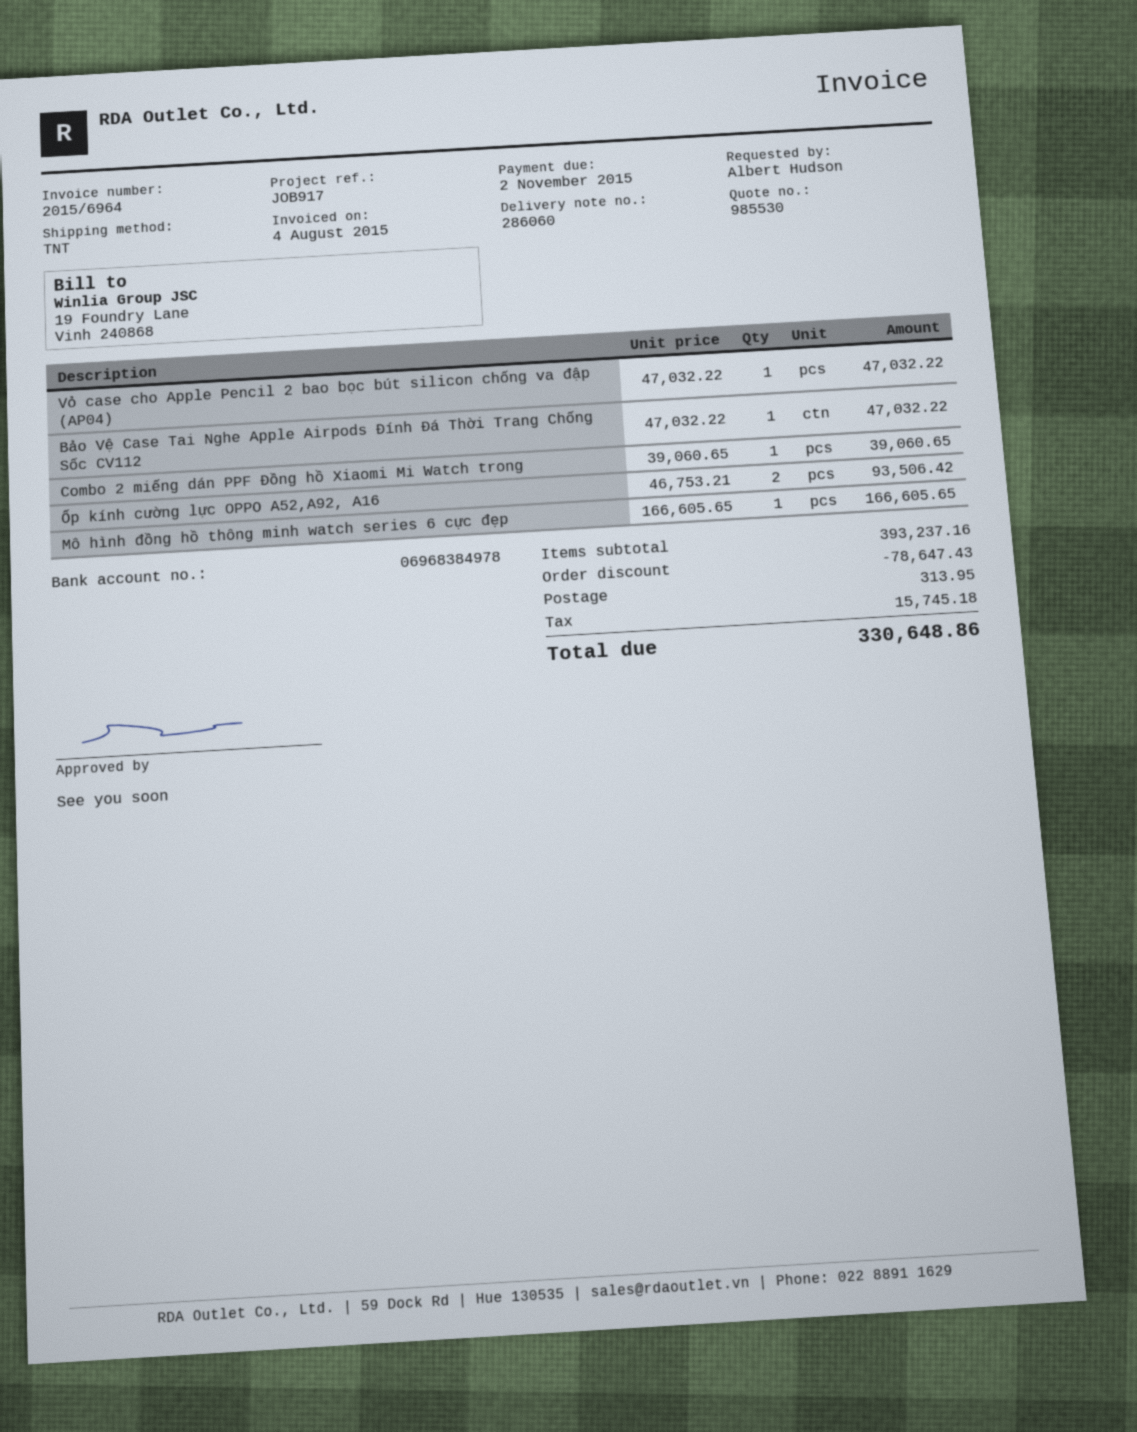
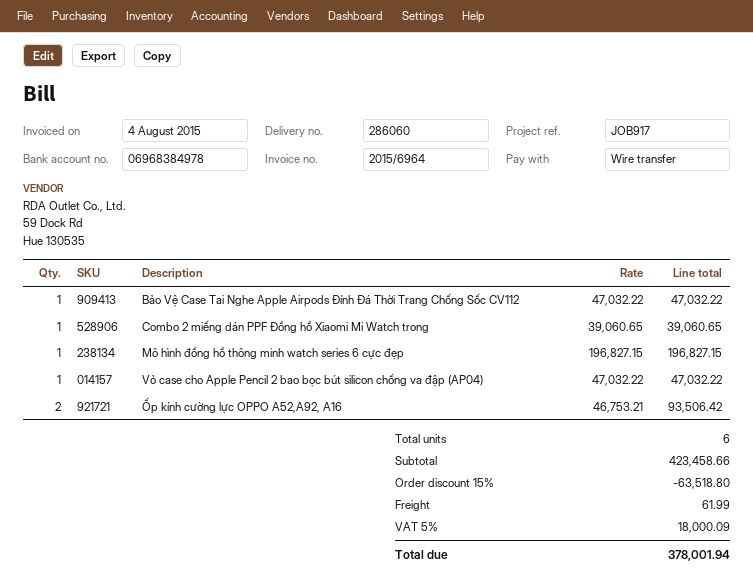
Mô hình đồng hồ thông minh watch series 6 cực đẹp: 1 x 166605.65 = 166605.65 -> 1 x 196827.15 = 196827.15
subtotal: 393237.16 -> 423458.66
discount: 78647.43 -> 63518.80
shipping: 313.95 -> 61.99
tax: 15745.18 -> 18000.09
total: 330648.86 -> 378001.94

